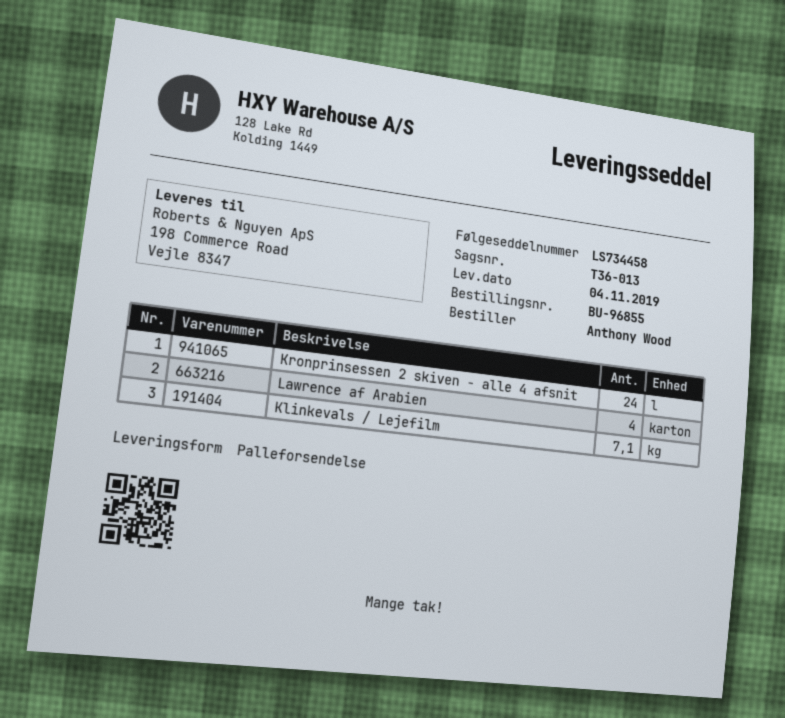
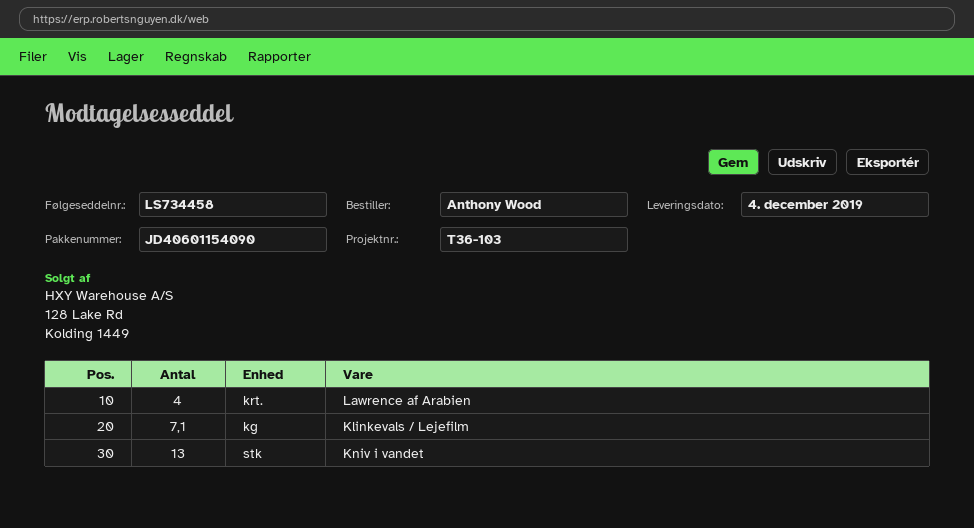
delivery date: 2019-11-04 -> 2019-12-04
reference: T36-013 -> T36-103
Kronprinsessen 2 skiven - alle 4 afsnit: 24 -> none
Kniv i vandet: none -> 13

